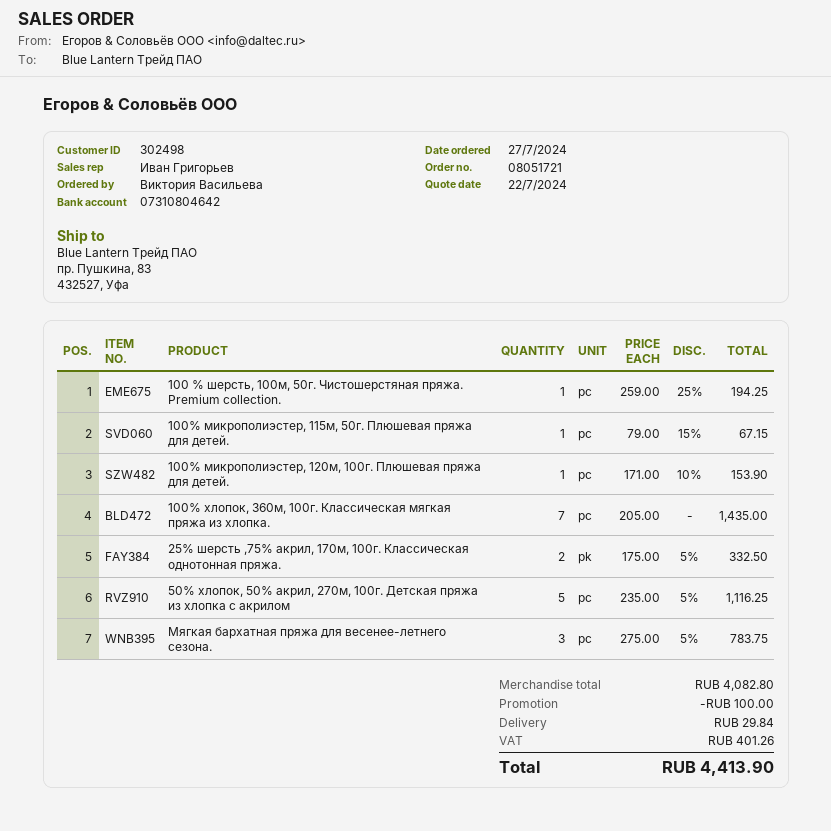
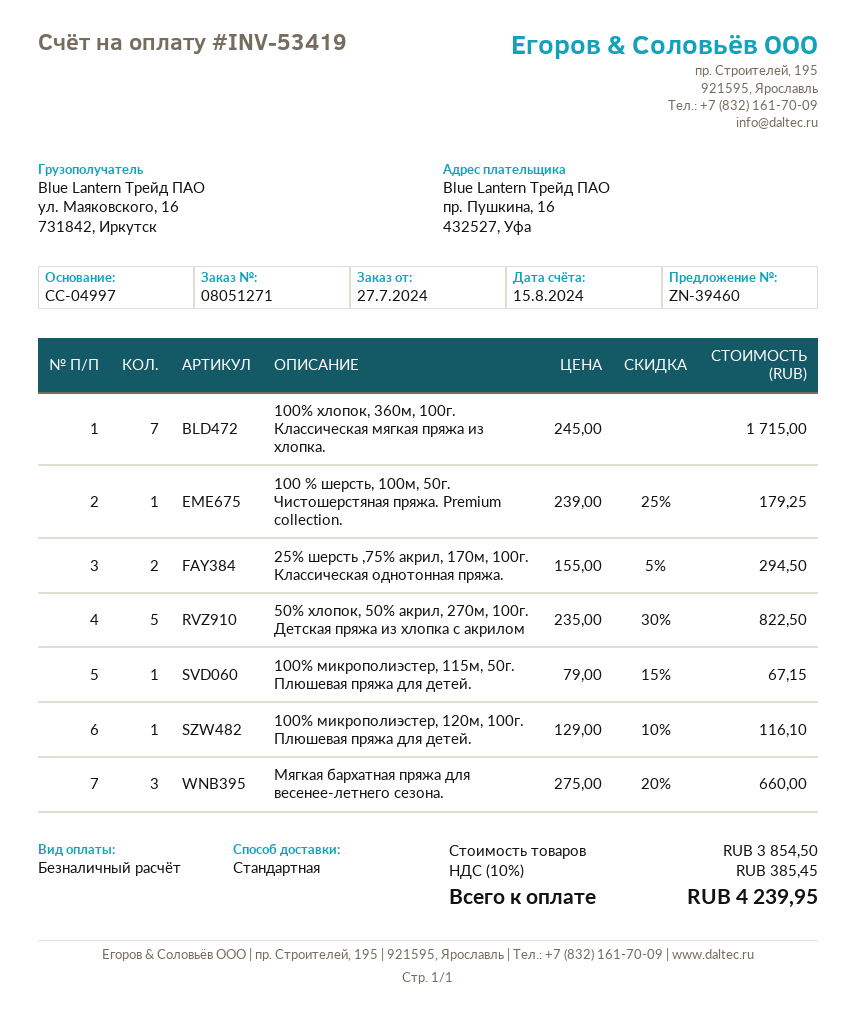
order number: 08051721 -> 08051271
ship to: пр. Пушкина, 83, 432527, Уфа -> ул. Маяковского, 16, 731842, Иркутск
100 % шерсть, 100м, 50г. Чистошерстяная пряжа. Premium collection.: 1 x 259.00 - 25% = 194.25 -> 1 x 239.00 - 25% = 179.25
100% микрополиэстер, 120м, 100г. Плюшевая пряжа для детей.: 1 x 171.00 - 10% = 153.90 -> 1 x 129.00 - 10% = 116.10
100% хлопок, 360м, 100г. Классическая мягкая пряжа из хлопка.: 7 x 205.00 = 1435.00 -> 7 x 245.00 = 1715.00
25% шерсть ,75% акрил, 170м, 100г. Классическая однотонная пряжа.: 2 x 175.00 - 5% = 332.50 -> 2 x 155.00 - 5% = 294.50
50% хлопок, 50% акрил, 270м, 100г. Детская пряжа из хлопка с акрилом: 5 x 235.00 - 5% = 1116.25 -> 5 x 235.00 - 30% = 822.50
Мягкая бархатная пряжа для весенее-летнего сезона.: 3 x 275.00 - 5% = 783.75 -> 3 x 275.00 - 20% = 660.00
subtotal: 4082.80 -> 3854.50
discount: 100.00 -> none
shipping: 29.84 -> none
tax: 401.26 -> 385.45
total: 4413.90 -> 4239.95

